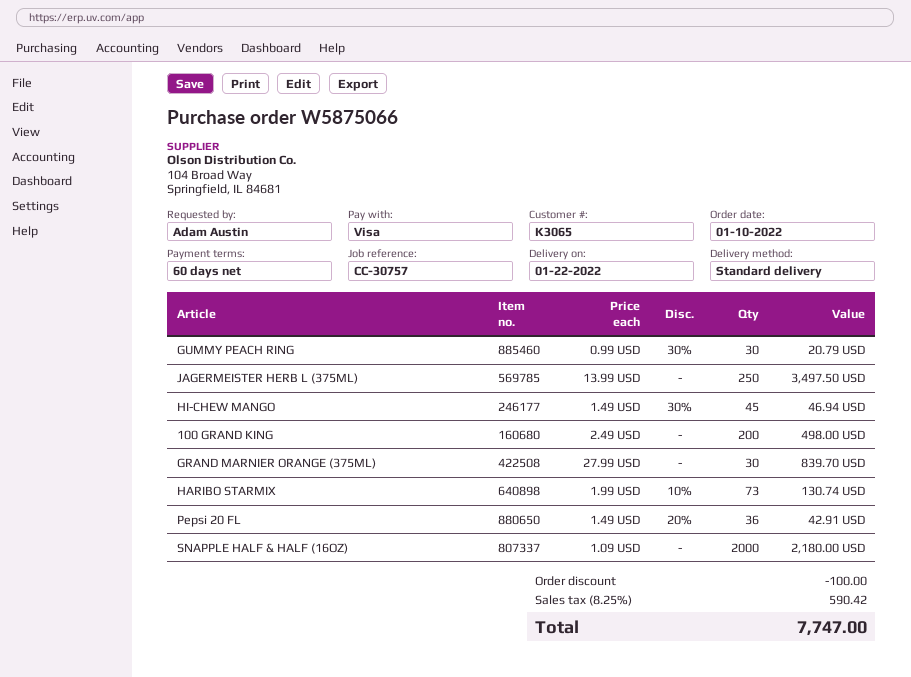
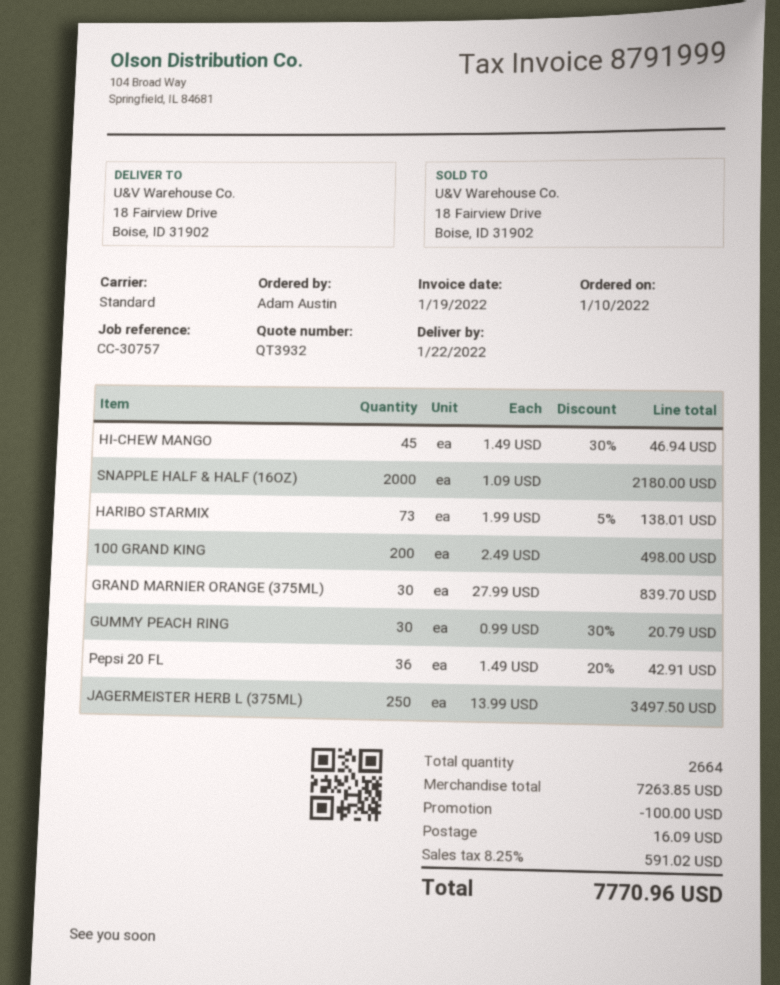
HARIBO STARMIX: 73 x 1.99 - 10% = 130.74 -> 73 x 1.99 - 5% = 138.01
shipping: none -> 16.09
tax: 8.25% = 590.42 -> 8.25% = 591.02
total: 7747.00 -> 7770.96

